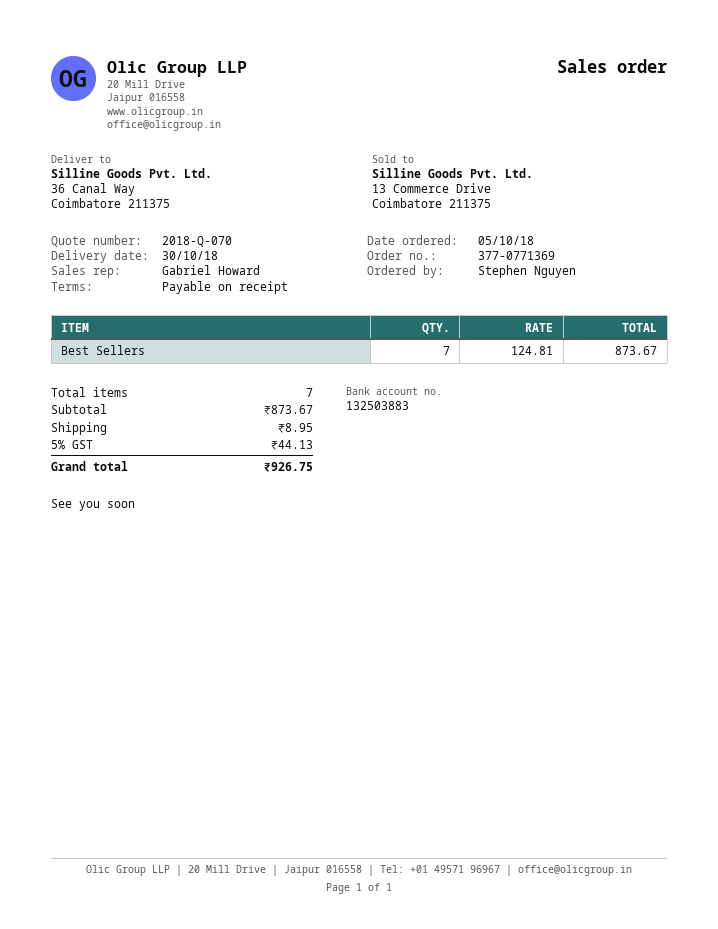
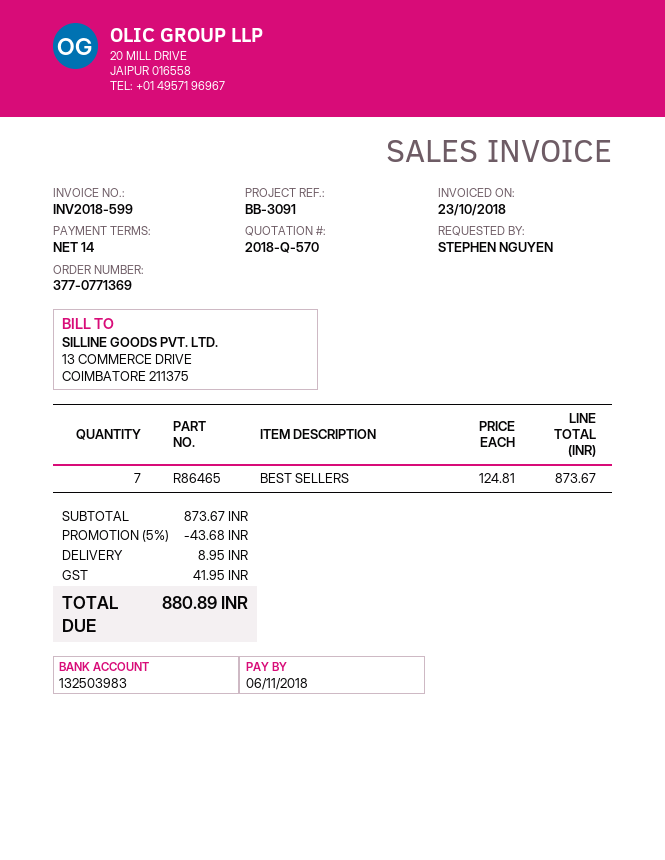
quote number: 2018-Q-070 -> 2018-Q-570
payment terms: on receipt -> 14 days
bank account: 132503883 -> 132503983
discount: none -> 5% = 43.68
tax: 44.13 -> 41.95
total: 926.75 -> 880.89

